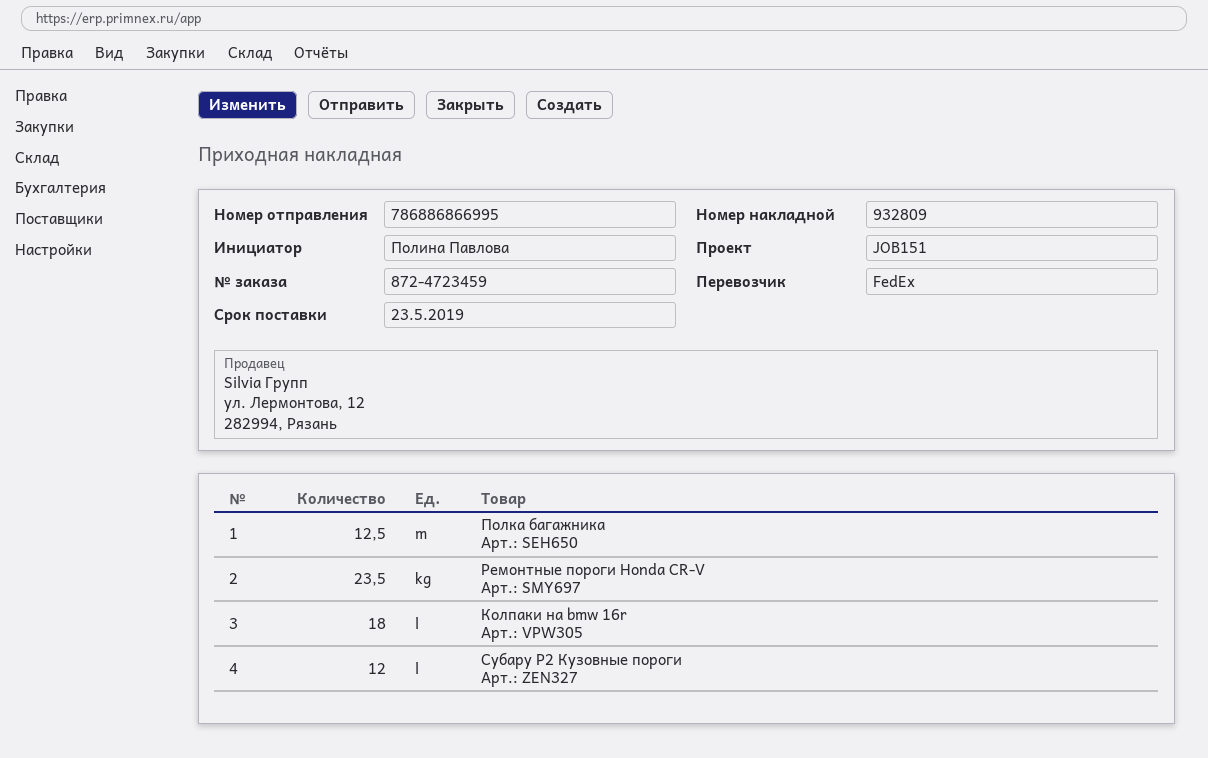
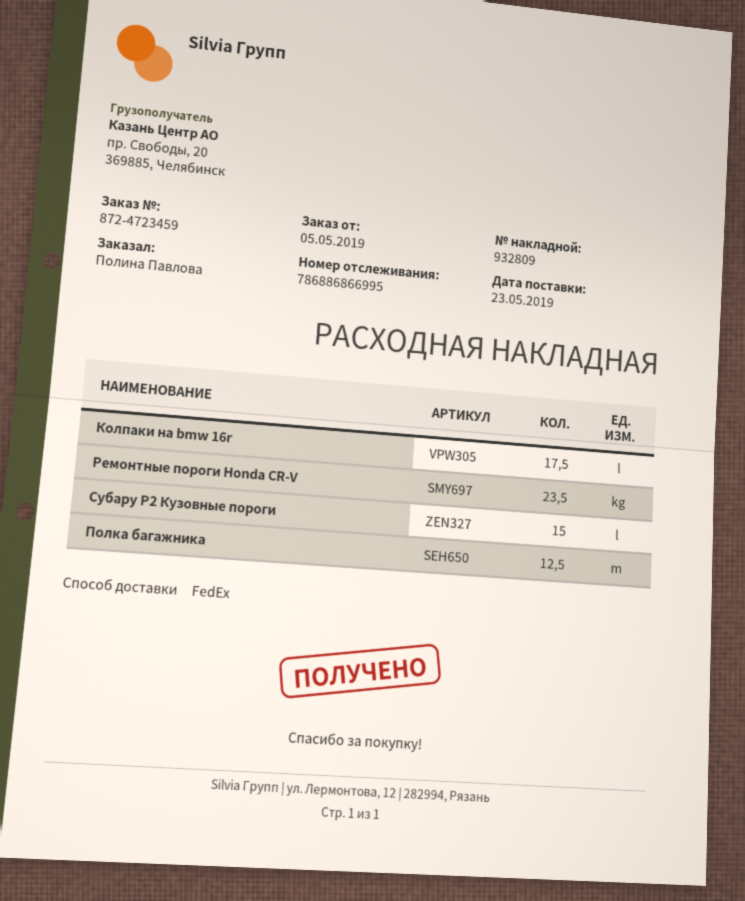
Колпаки на bmw 16r: 18 -> 17.5
Субару Р2 Кузовные пороги: 12 -> 15

